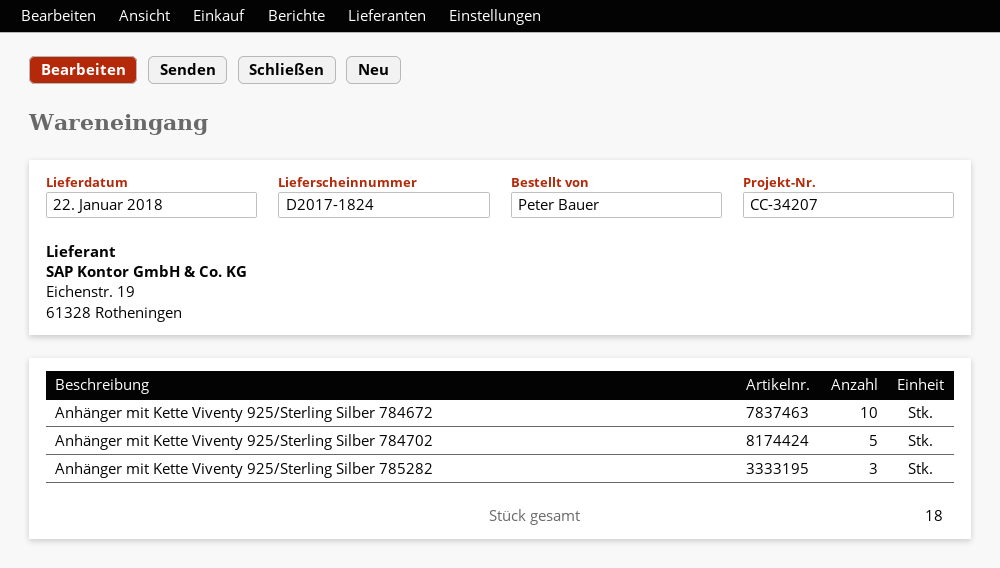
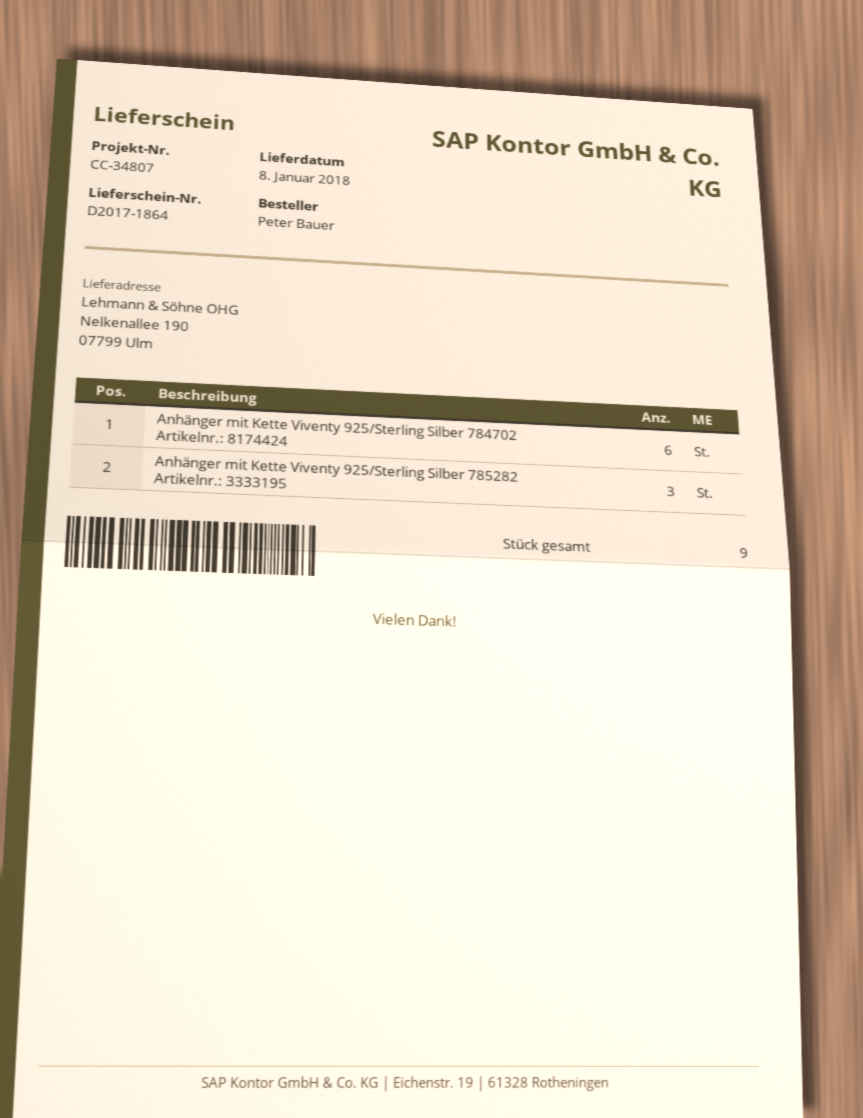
delivery note number: D2017-1824 -> D2017-1864
delivery date: 2018-01-22 -> 2018-01-08
reference: CC-34207 -> CC-34807
Anhänger mit Kette Viventy 925/Sterling Silber 784672: 10 -> none
Anhänger mit Kette Viventy 925/Sterling Silber 784702: 5 -> 6
total quantity: 18 -> 9

